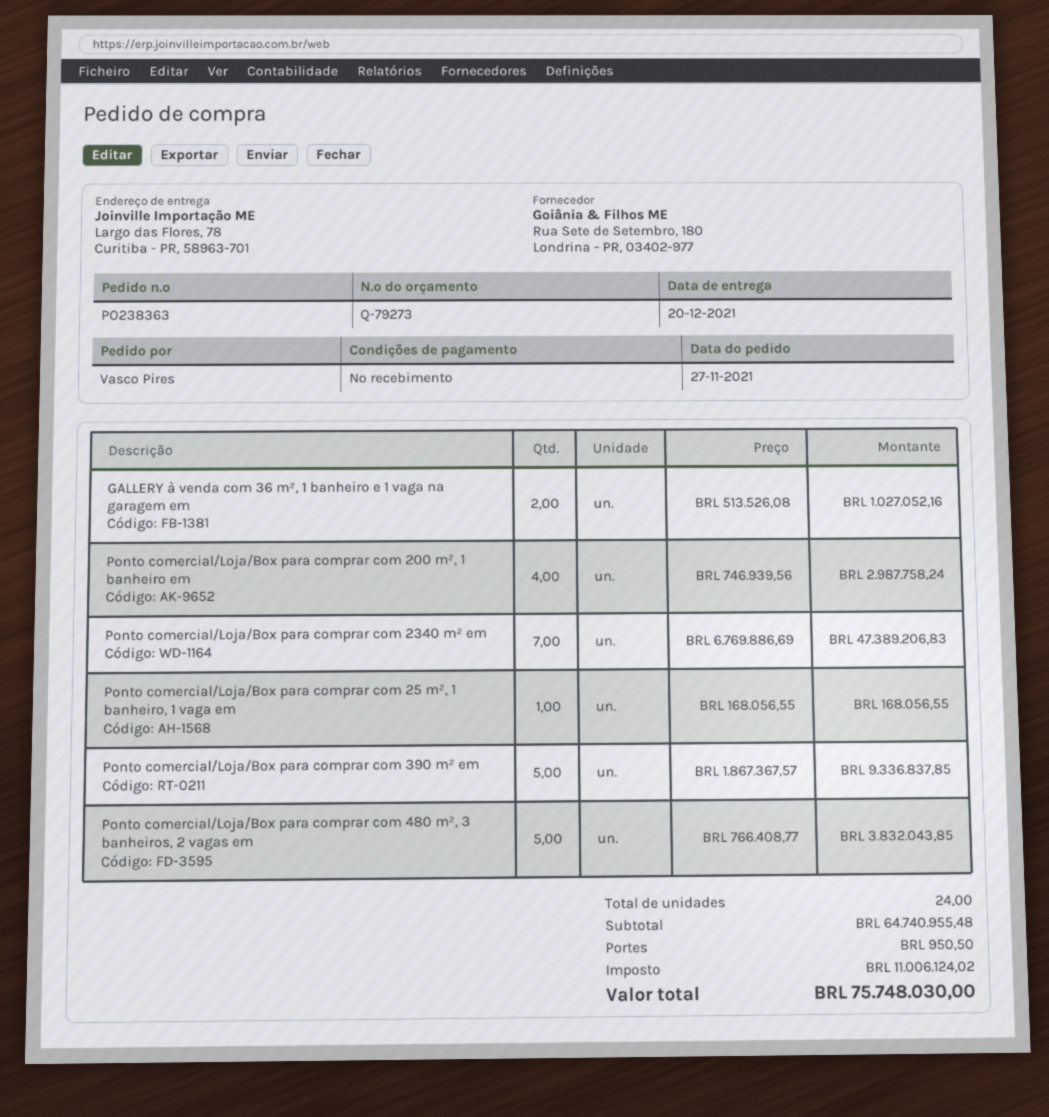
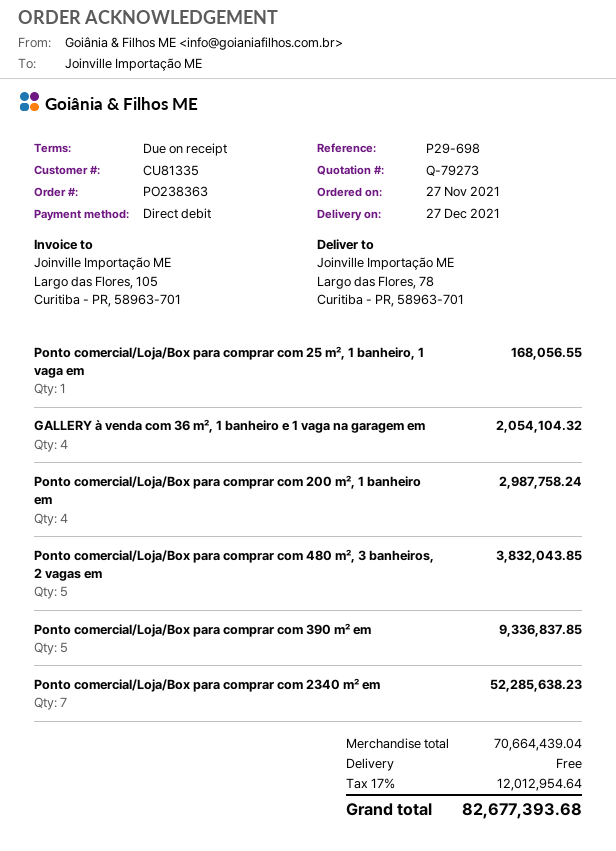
delivery date: 2021-12-20 -> 2021-12-27
GALLERY à venda com 36 m², 1 banheiro e 1 vaga na garagem em: 2 for 1027052.16 -> 4 for 2054104.32
Ponto comercial/Loja/Box para comprar com 2340 m² em: 7 for 47389206.83 -> 7 for 52285638.23
subtotal: 64740955.48 -> 70664439.04
shipping: 950.50 -> 0.00
tax: 11006124.02 -> 12012954.64
total: 75748030.00 -> 82677393.68

